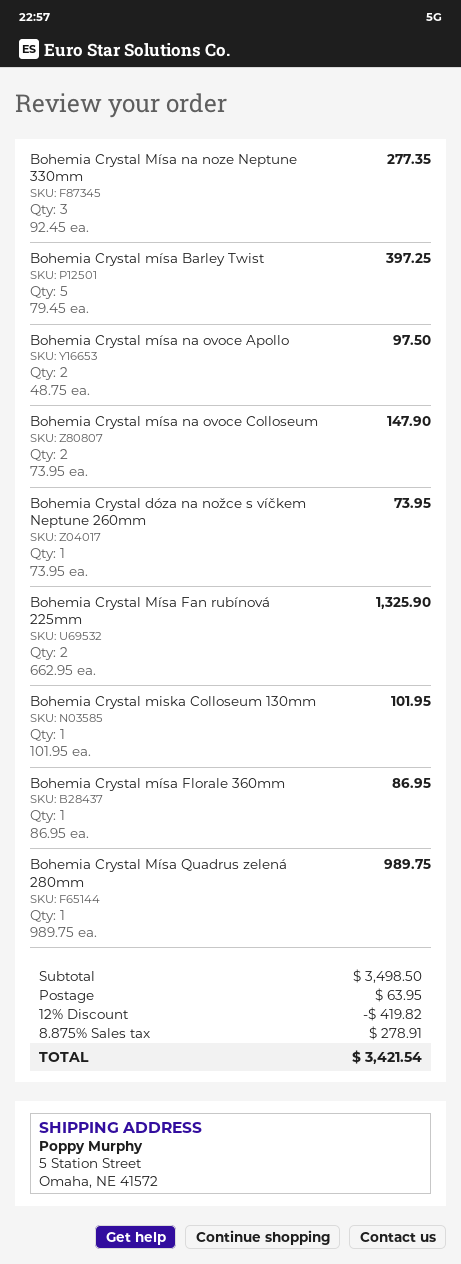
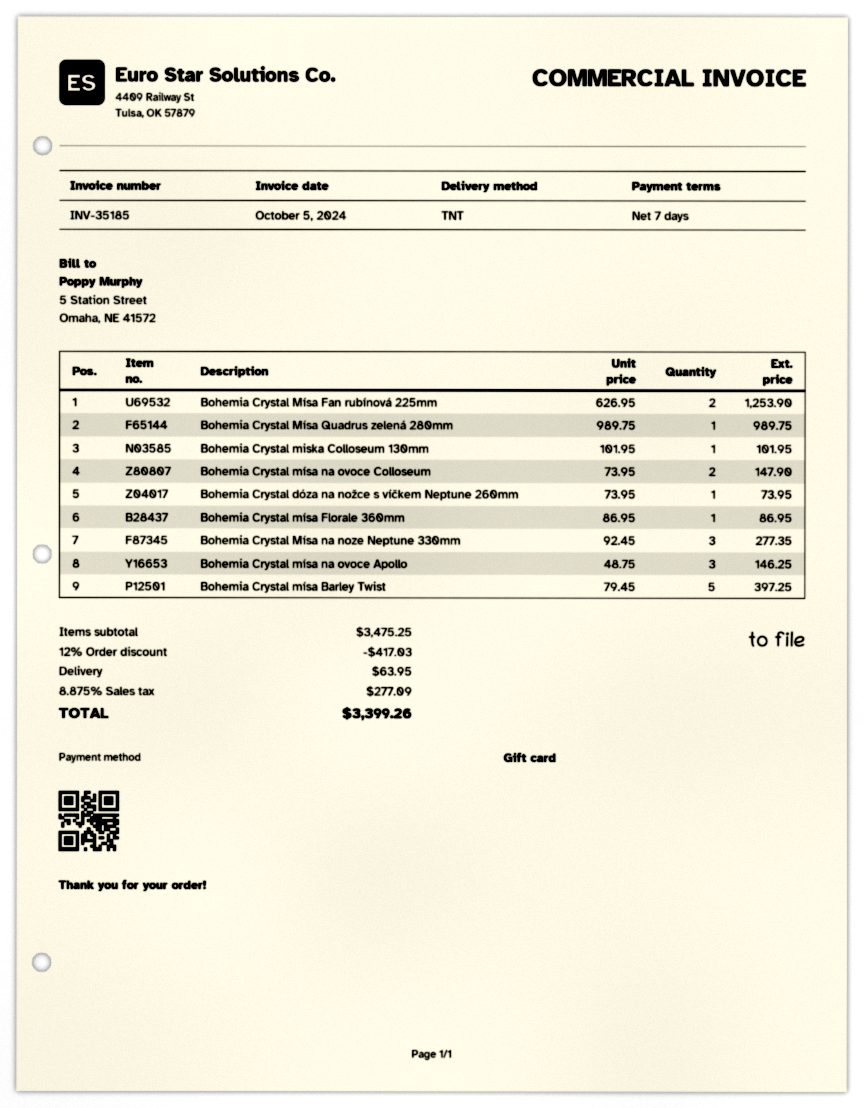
Bohemia Crystal mísa na ovoce Apollo: 2 x 48.75 = 97.50 -> 3 x 48.75 = 146.25
Bohemia Crystal Mísa Fan rubínová 225mm: 2 x 662.95 = 1325.90 -> 2 x 626.95 = 1253.90
subtotal: 3498.50 -> 3475.25
discount: 12% = 419.82 -> 12% = 417.03
tax: 8.875% = 278.91 -> 8.875% = 277.09
total: 3421.54 -> 3399.26

